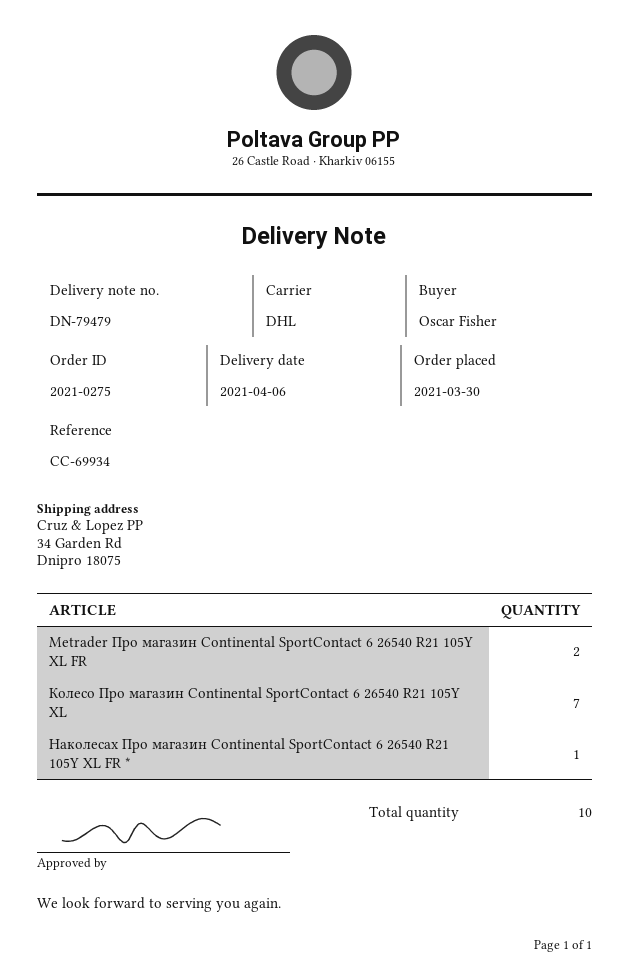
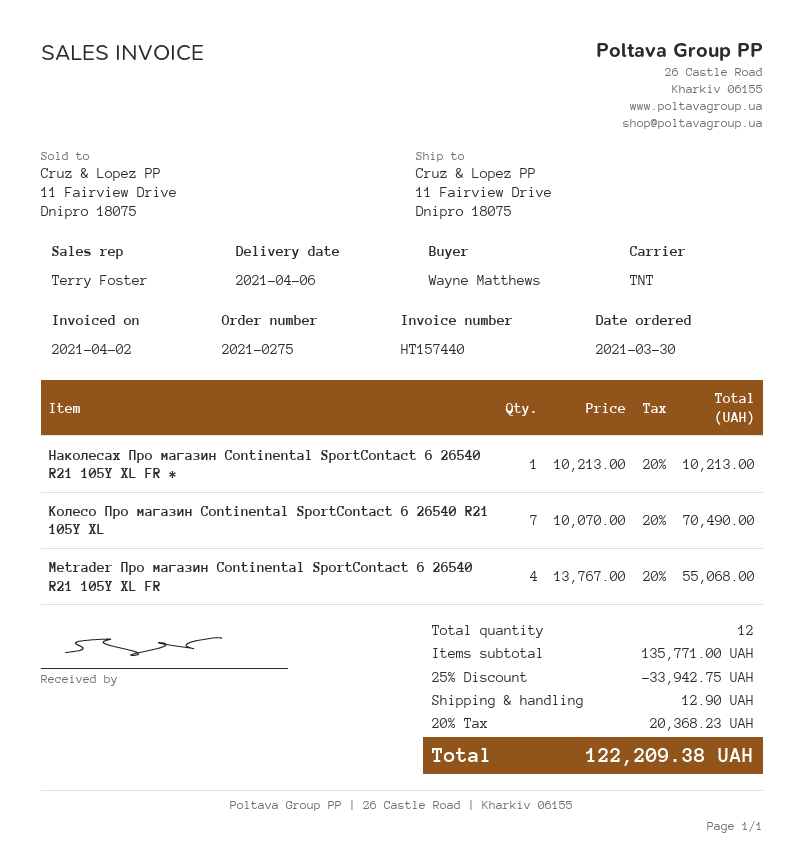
ordered by: Oscar Fisher -> Wayne Matthews
shipping method: DHL -> TNT
ship to: 34 Garden Rd, Dnipro 18075 -> 11 Fairview Drive, Dnipro 18075
Metrader Про магазин Continental SportContact 6 26540 R21 105Y XL FR: 2 -> 4
total quantity: 10 -> 12

